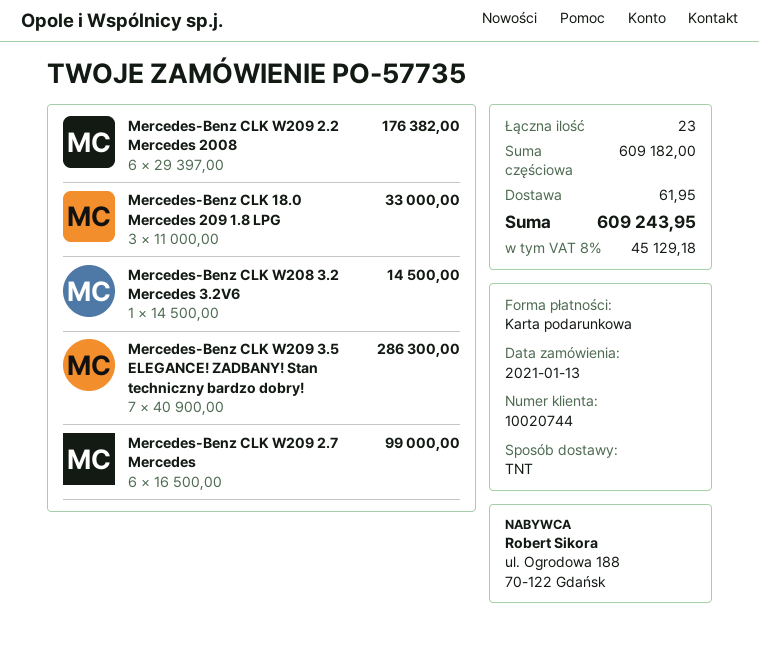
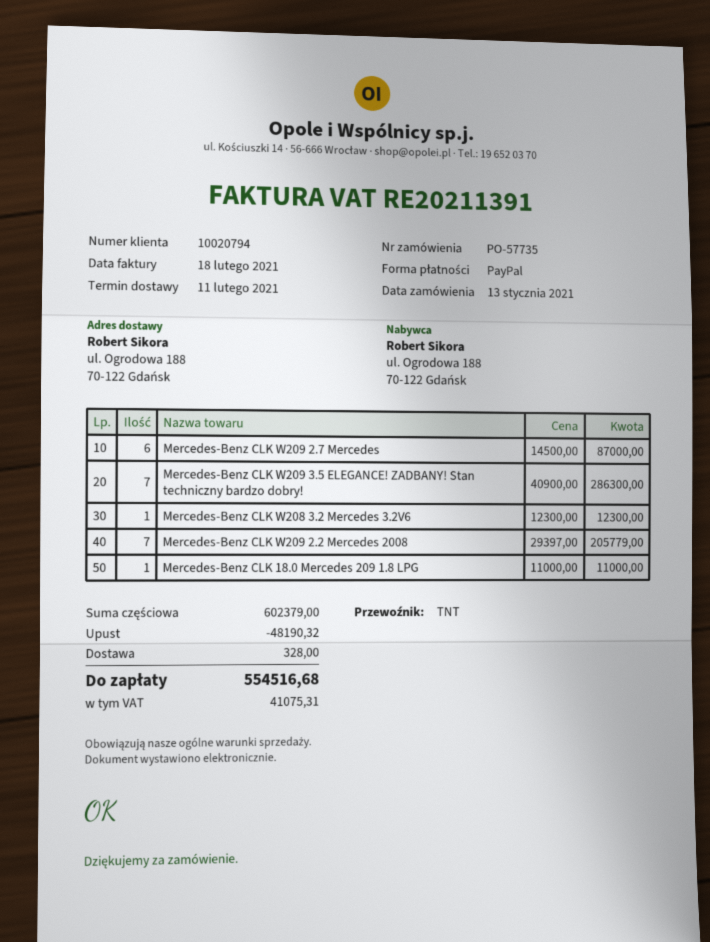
customer number: 10020744 -> 10020794
payment method: gift card -> PayPal
Mercedes-Benz CLK W209 2.2 Mercedes 2008: 6 x 29397.00 = 176382.00 -> 7 x 29397.00 = 205779.00
Mercedes-Benz CLK 18.0 Mercedes 209 1.8 LPG: 3 x 11000.00 = 33000.00 -> 1 x 11000.00 = 11000.00
Mercedes-Benz CLK W208 3.2 Mercedes 3.2V6: 1 x 14500.00 = 14500.00 -> 1 x 12300.00 = 12300.00
Mercedes-Benz CLK W209 2.7 Mercedes: 6 x 16500.00 = 99000.00 -> 6 x 14500.00 = 87000.00
subtotal: 609182.00 -> 602379.00
discount: none -> 48190.32
shipping: 61.95 -> 328.00
tax: 45129.18 -> 41075.31
total: 609243.95 -> 554516.68

